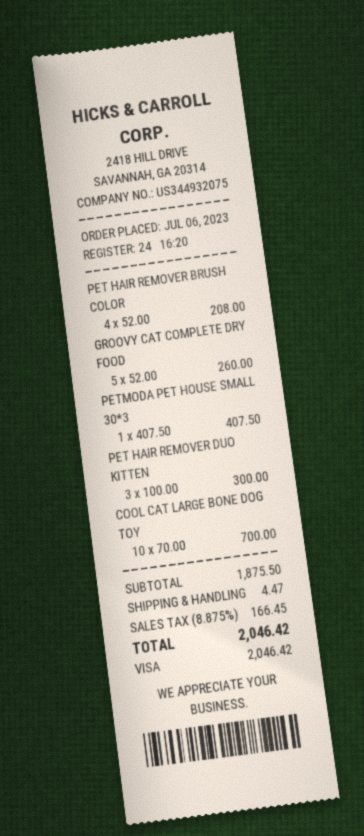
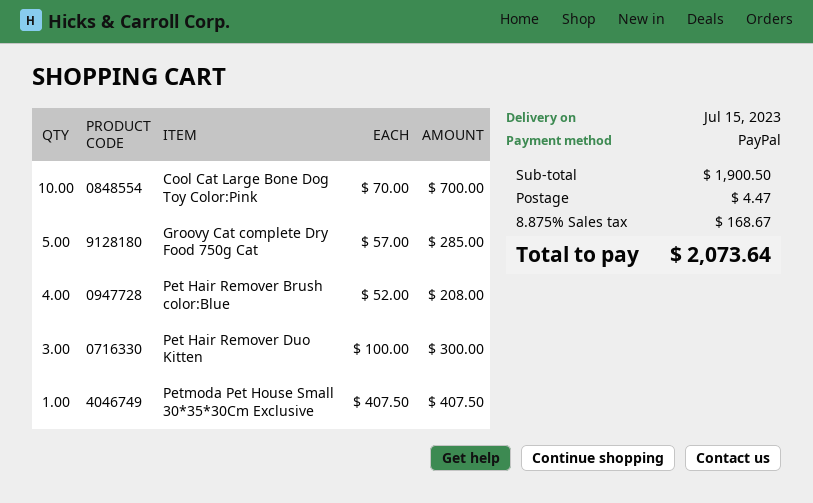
payment method: Visa -> PayPal
GROOVY CAT COMPLETE DRY FOOD: 5 x 52.00 = 260.00 -> 5 x 57.00 = 285.00
subtotal: 1875.50 -> 1900.50
tax: 8.875% = 166.45 -> 8.875% = 168.67
total: 2046.42 -> 2073.64

